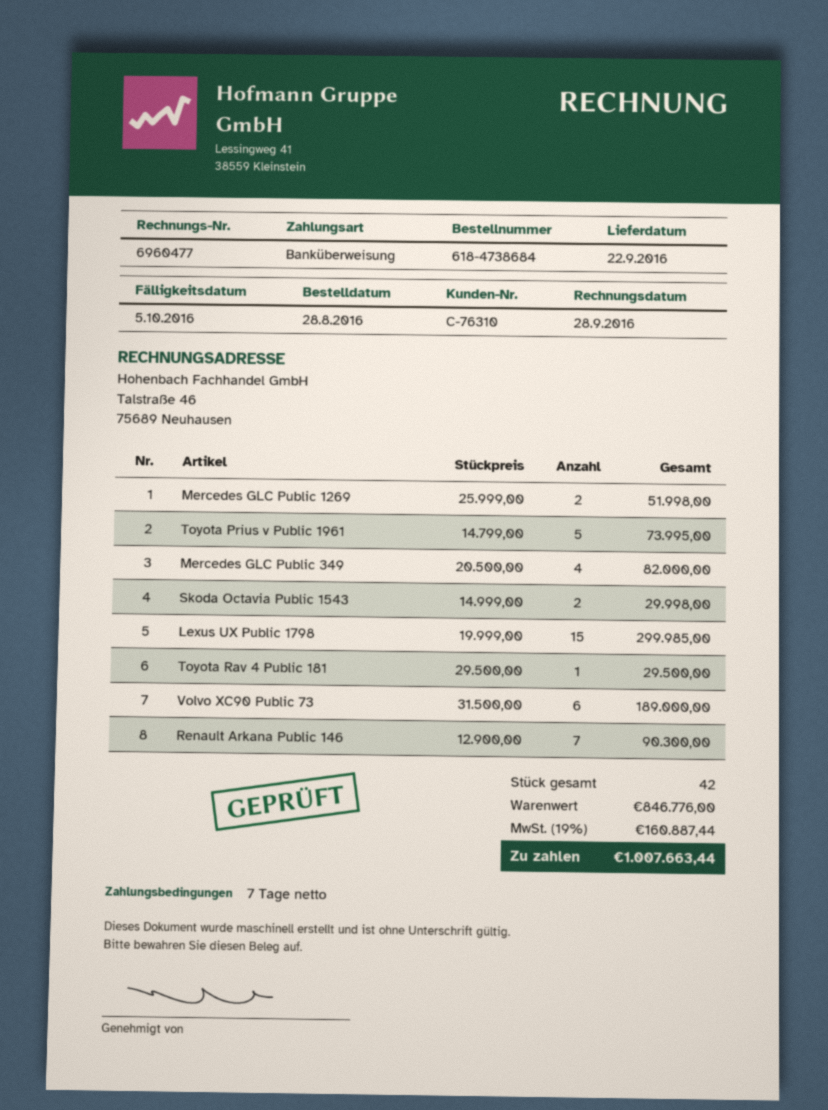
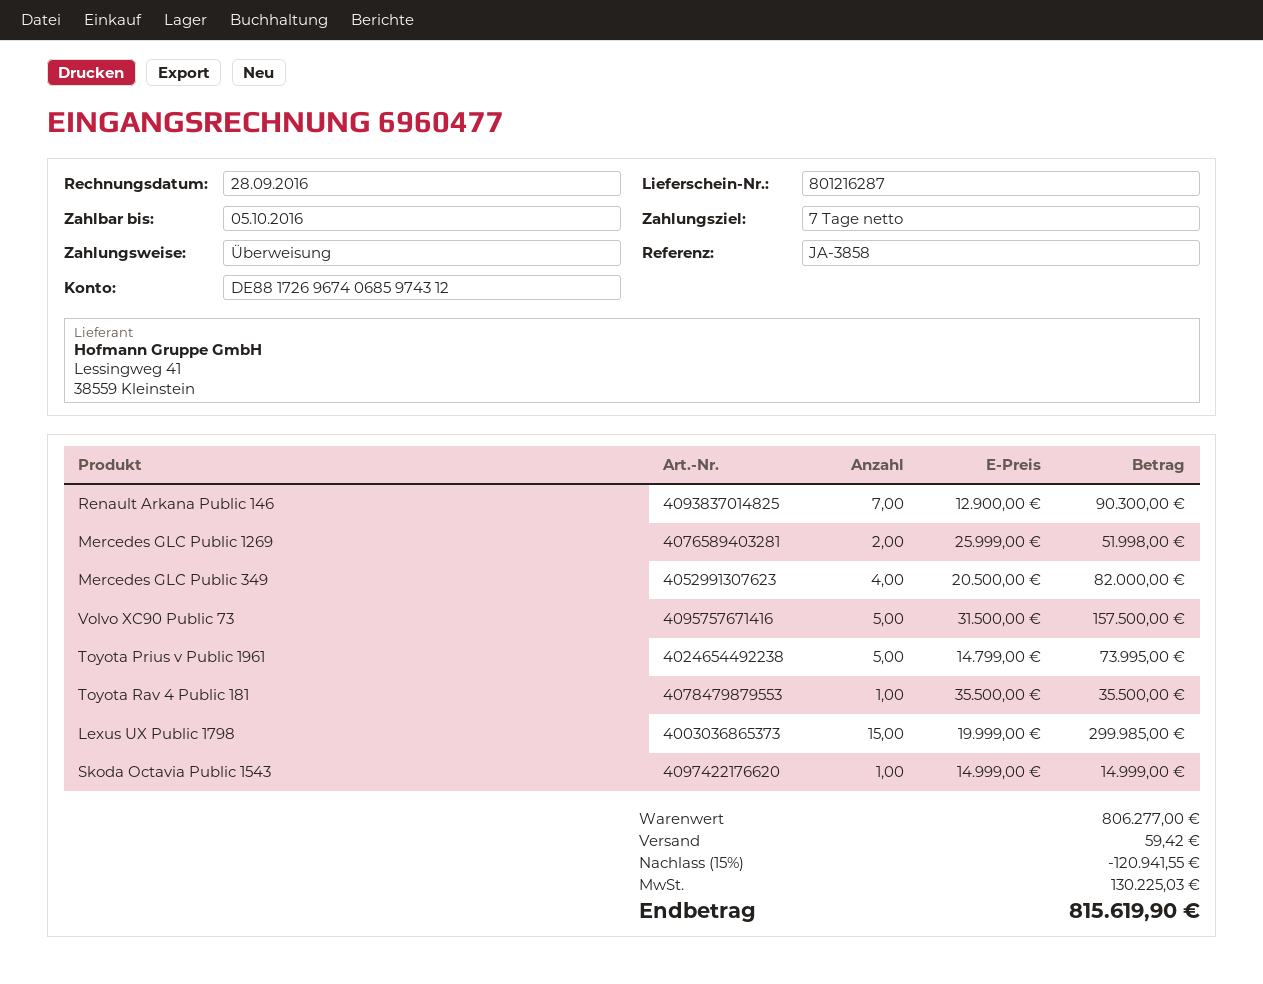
Skoda Octavia Public 1543: 2 x 14999.00 = 29998.00 -> 1 x 14999.00 = 14999.00
Toyota Rav 4 Public 181: 1 x 29500.00 = 29500.00 -> 1 x 35500.00 = 35500.00
Volvo XC90 Public 73: 6 x 31500.00 = 189000.00 -> 5 x 31500.00 = 157500.00
subtotal: 846776.00 -> 806277.00
discount: none -> 15% = 120941.55
shipping: none -> 59.42
tax: 160887.44 -> 130225.03
total: 1007663.44 -> 815619.90

